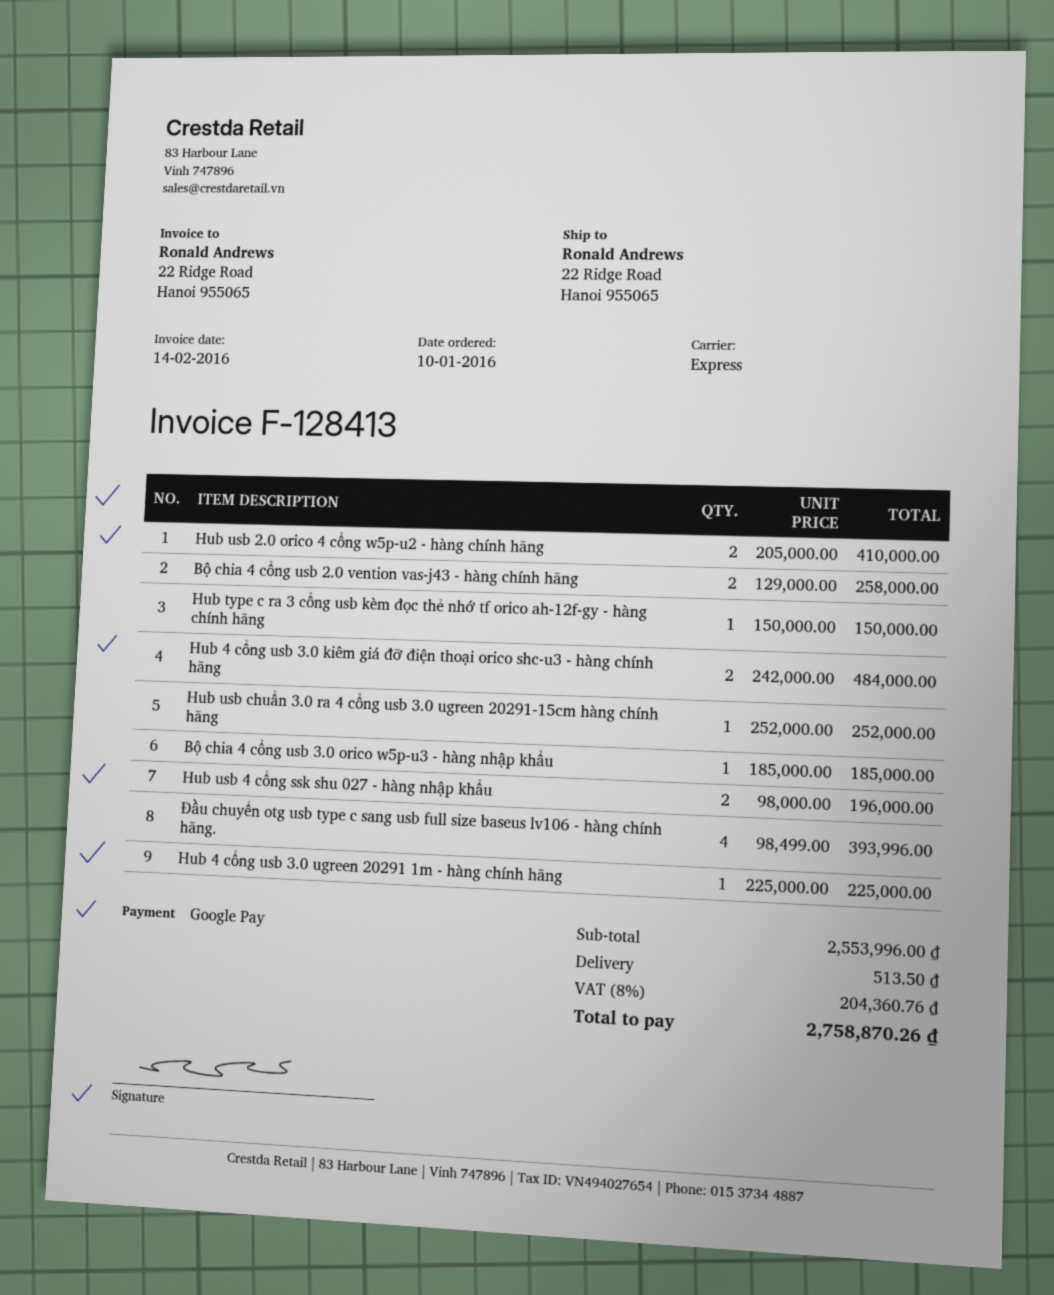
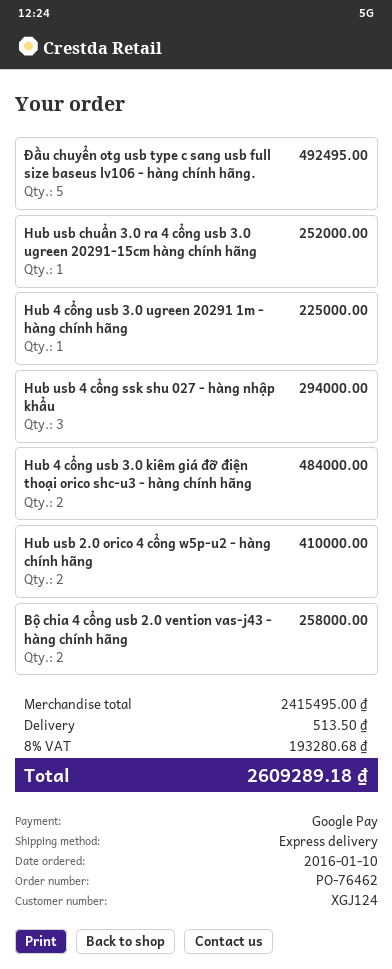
Hub type c ra 3 cổng usb kèm đọc thẻ nhớ tf orico ah-12f-gy - hàng chính hãng: 1 for 150000.00 -> none
Bộ chia 4 cổng usb 3.0 orico w5p-u3 - hàng nhập khẩu: 1 for 185000.00 -> none
Hub usb 4 cổng ssk shu 027 - hàng nhập khẩu: 2 for 196000.00 -> 3 for 294000.00
Đầu chuyển otg usb type c sang usb full size baseus lv106 - hàng chính hãng.: 4 for 393996.00 -> 5 for 492495.00
subtotal: 2553996.00 -> 2415495.00
tax: 8% = 204360.76 -> 8% = 193280.68
total: 2758870.26 -> 2609289.18

